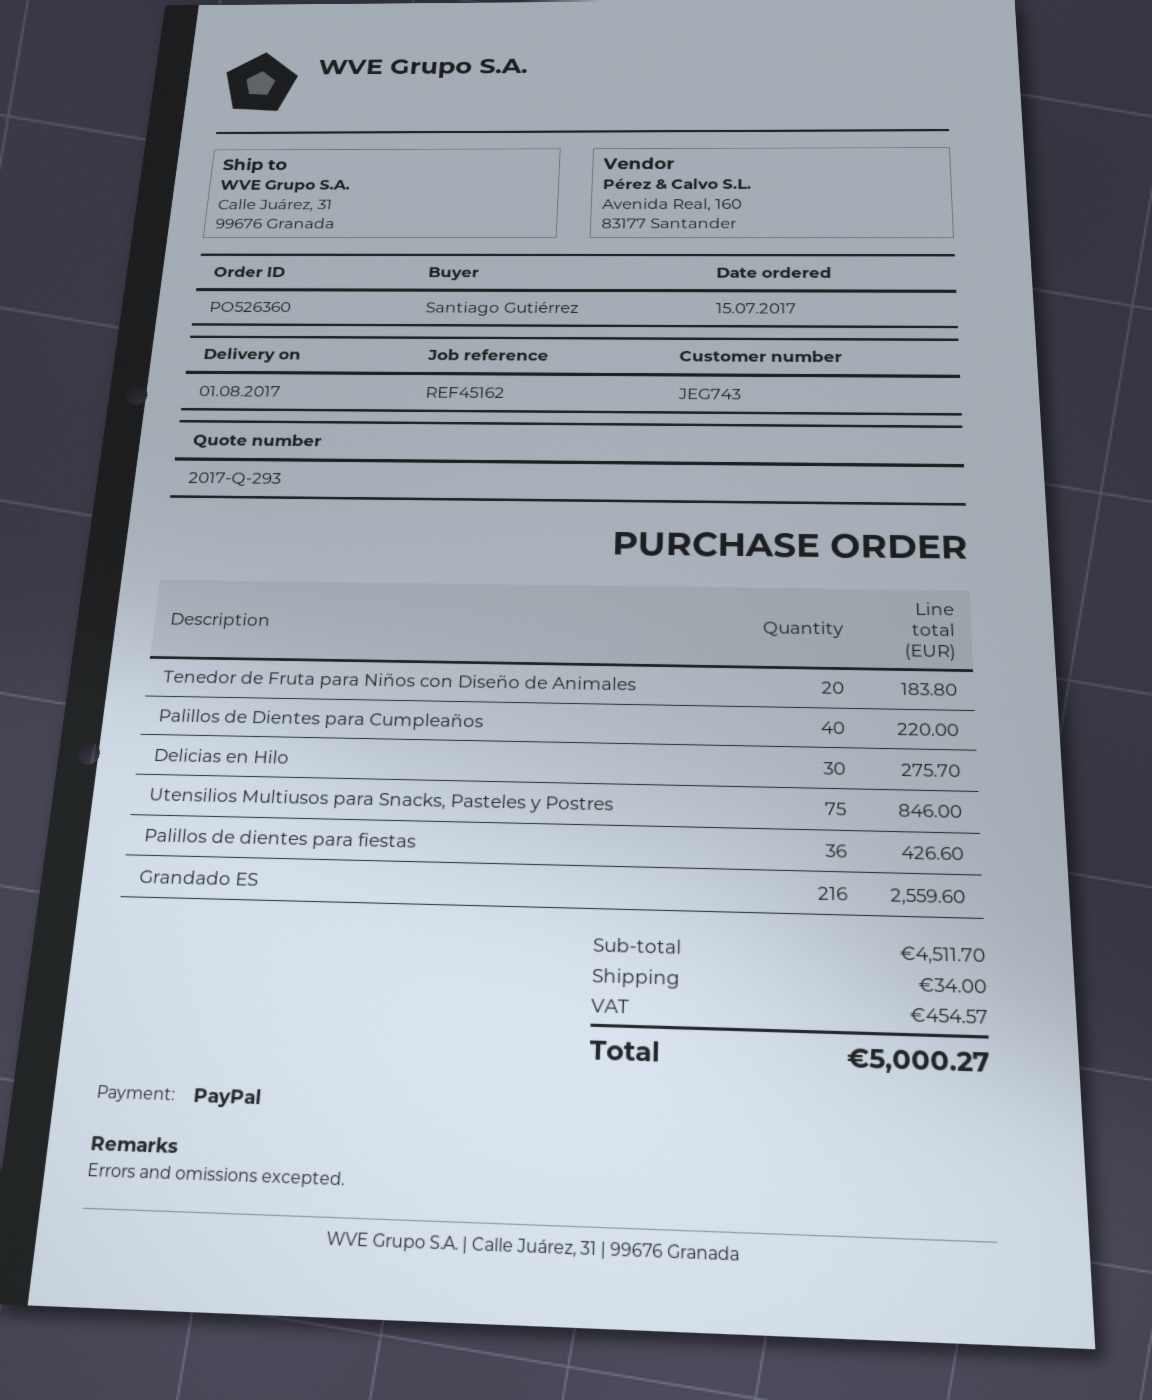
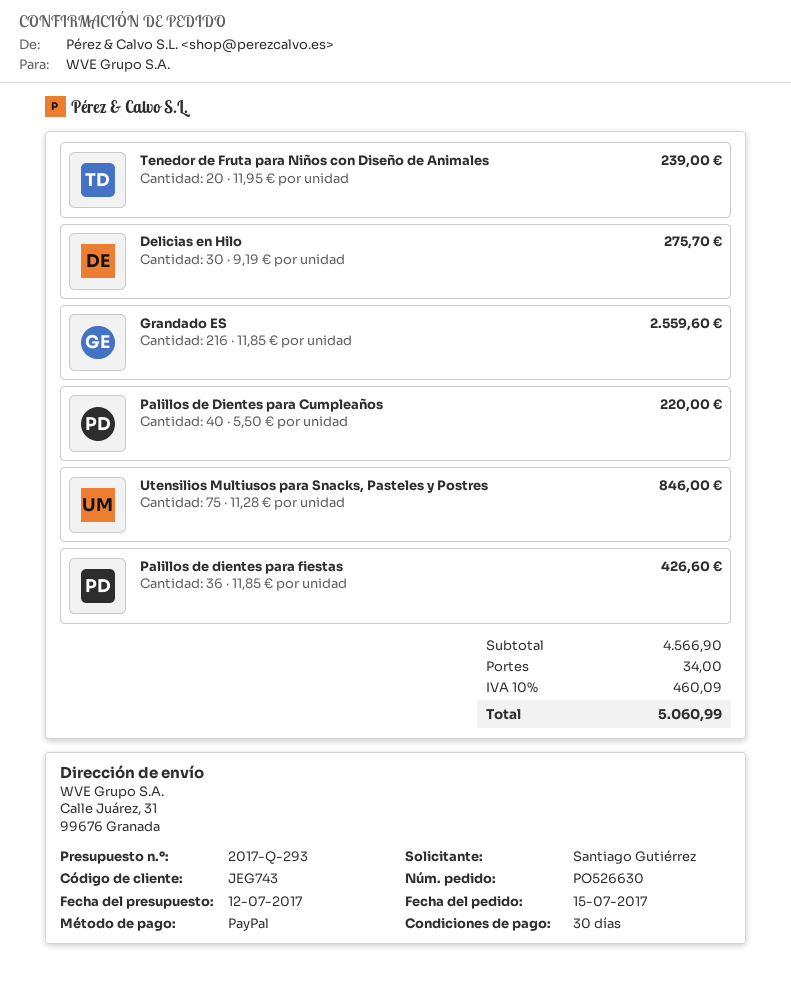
order number: PO526360 -> PO526630
Tenedor de Fruta para Niños con Diseño de Animales: 20 for 183.80 -> 20 for 239.00
subtotal: 4511.70 -> 4566.90
tax: 454.57 -> 460.09
total: 5000.27 -> 5060.99

